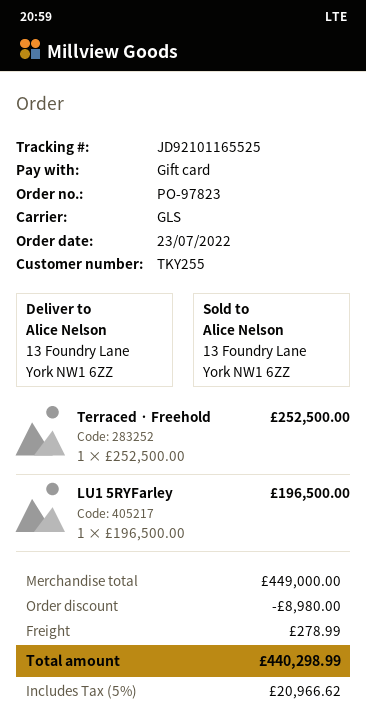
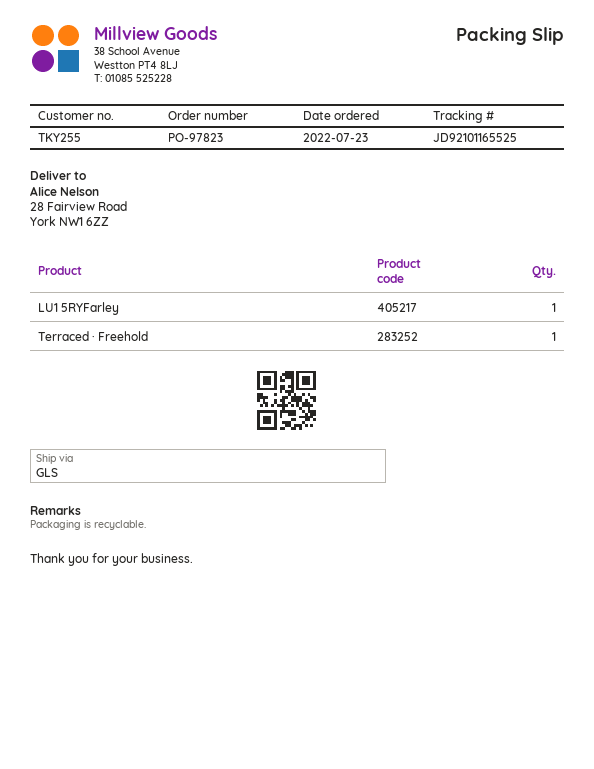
ship to: 13 Foundry Lane, York NW1 6ZZ -> 28 Fairview Road, York NW1 6ZZ

